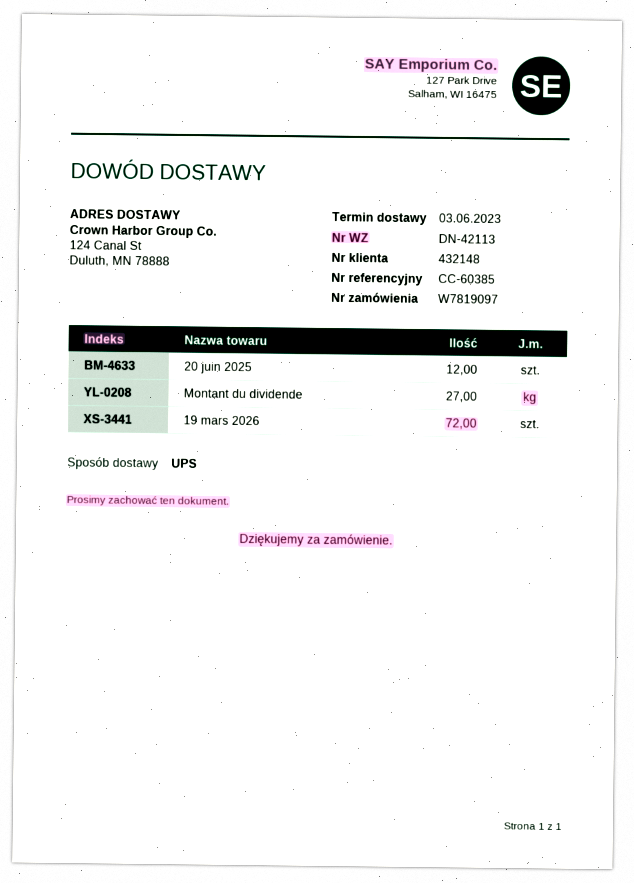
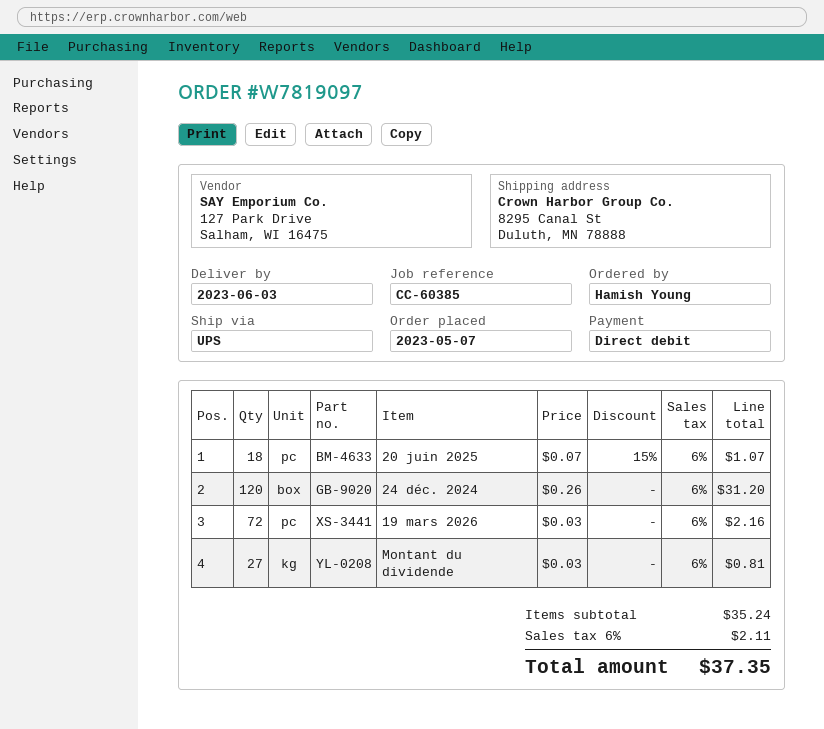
ship to: 124 Canal St, Duluth, MN 78888 -> 8295 Canal St, Duluth, MN 78888
20 juin 2025: 12 -> 18
24 déc. 2024: none -> 120

